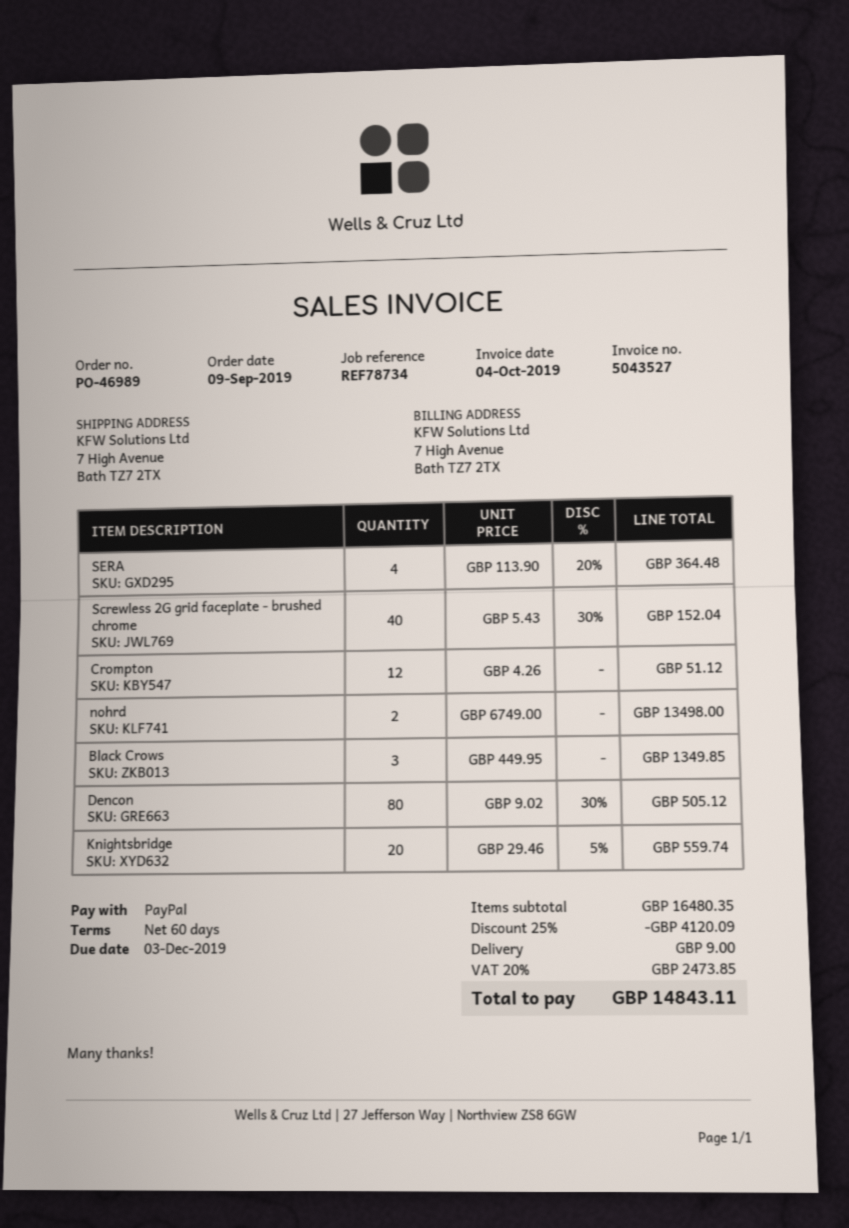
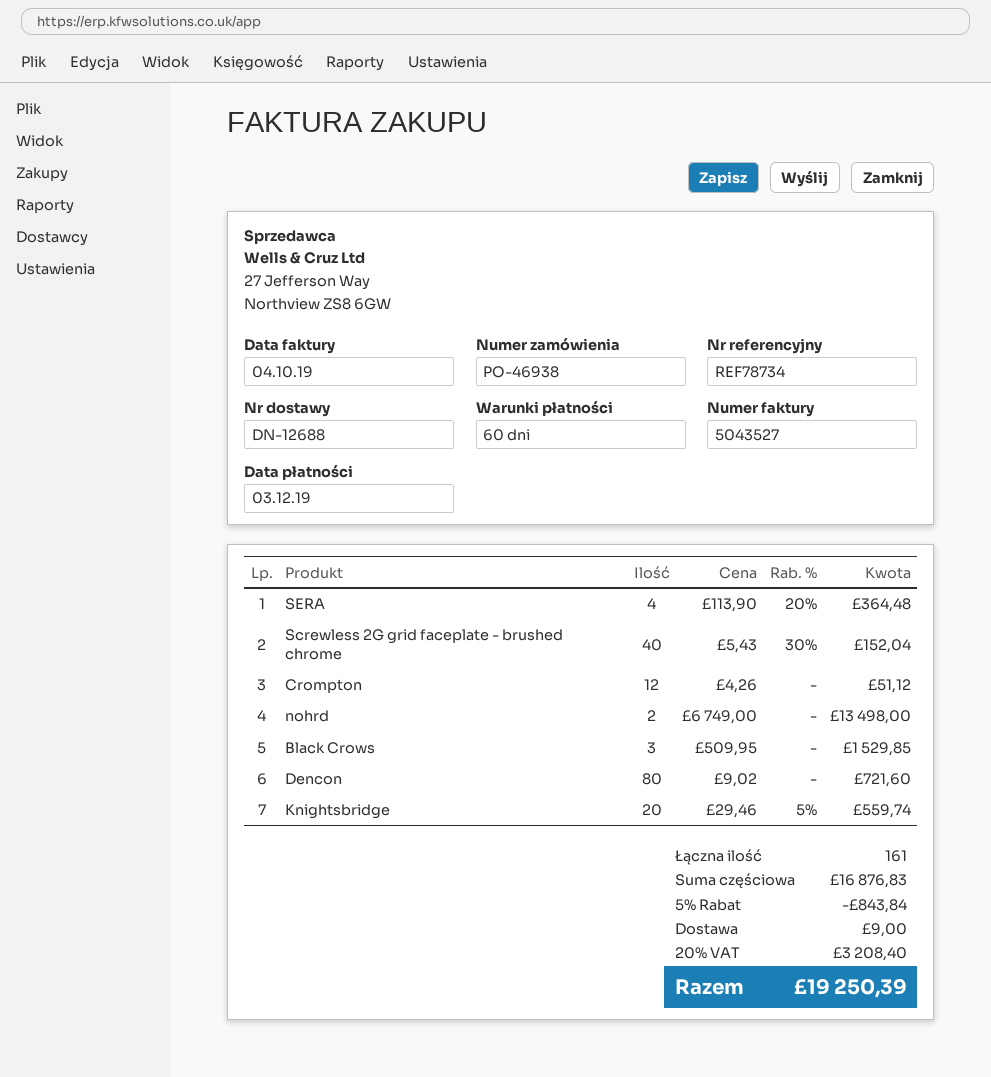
order number: PO-46989 -> PO-46938
Black Crows: 3 x 449.95 = 1349.85 -> 3 x 509.95 = 1529.85
Dencon: 80 x 9.02 - 30% = 505.12 -> 80 x 9.02 = 721.60
subtotal: 16480.35 -> 16876.83
discount: 25% = 4120.09 -> 5% = 843.84
tax: 20% = 2473.85 -> 20% = 3208.40
total: 14843.11 -> 19250.39

